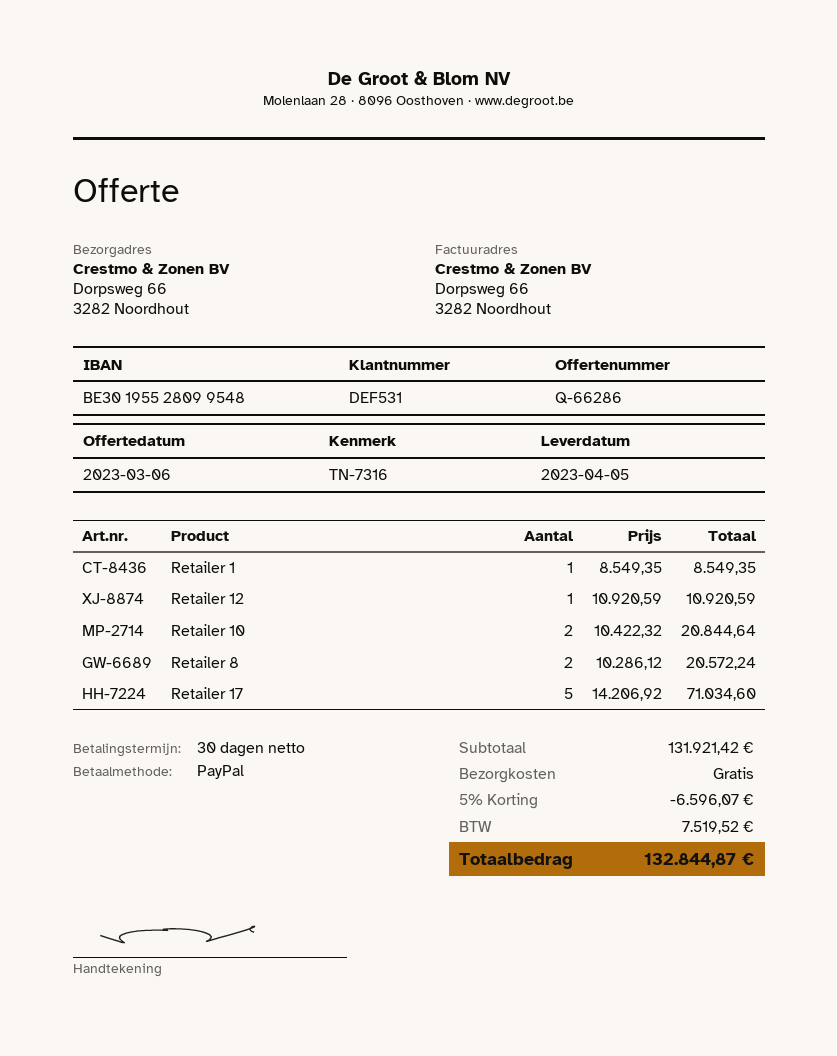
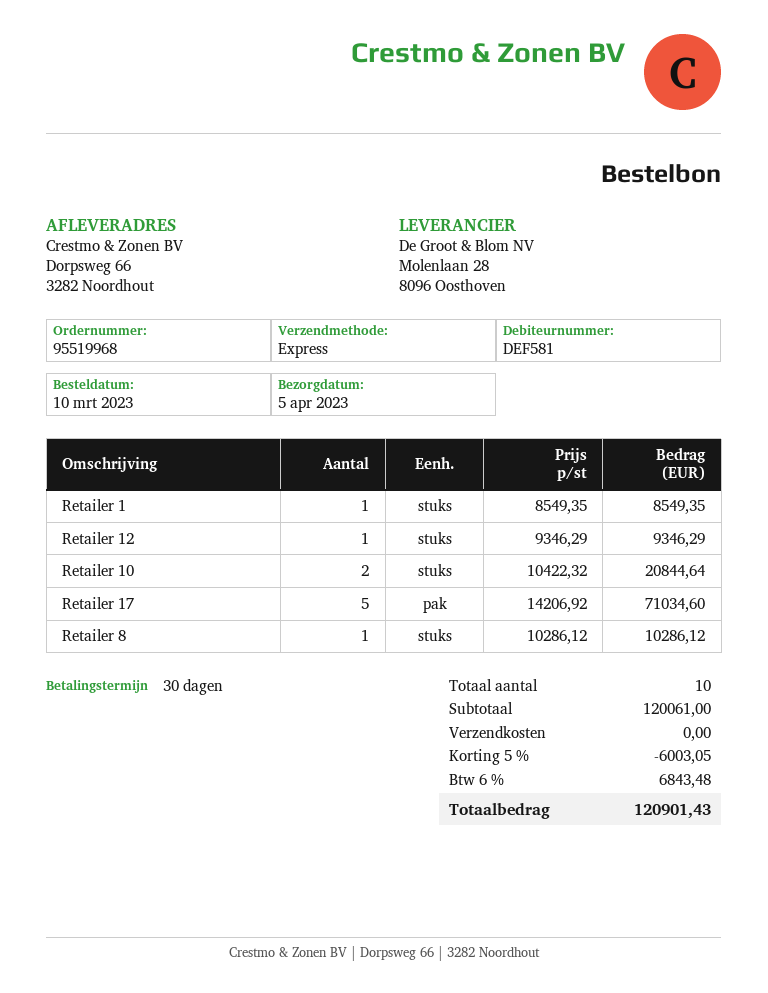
customer number: DEF531 -> DEF581
Retailer 12: 1 x 10920.59 = 10920.59 -> 1 x 9346.29 = 9346.29
Retailer 8: 2 x 10286.12 = 20572.24 -> 1 x 10286.12 = 10286.12
subtotal: 131921.42 -> 120061.00
discount: 5% = 6596.07 -> 5% = 6003.05
tax: 7519.52 -> 6843.48
total: 132844.87 -> 120901.43

